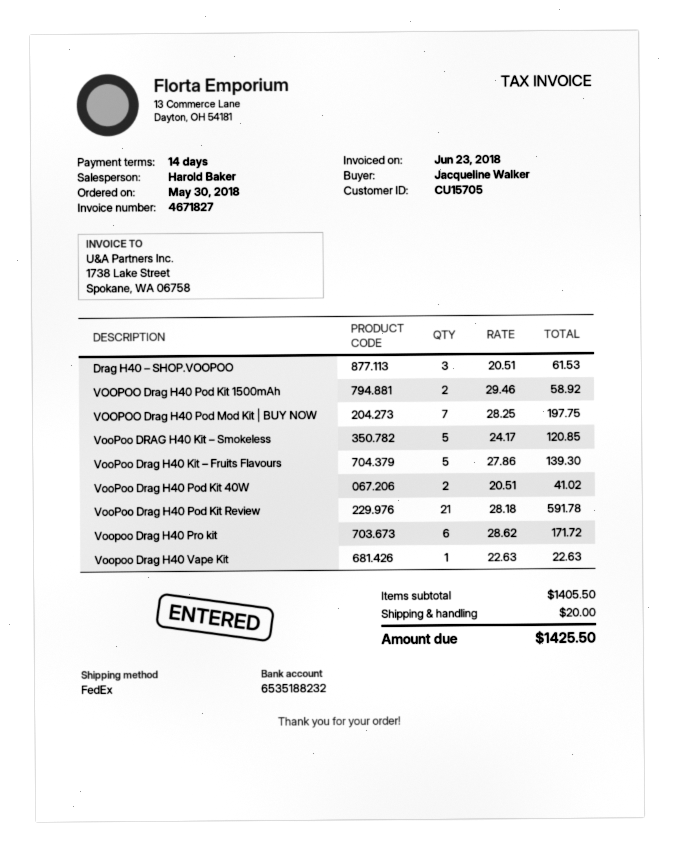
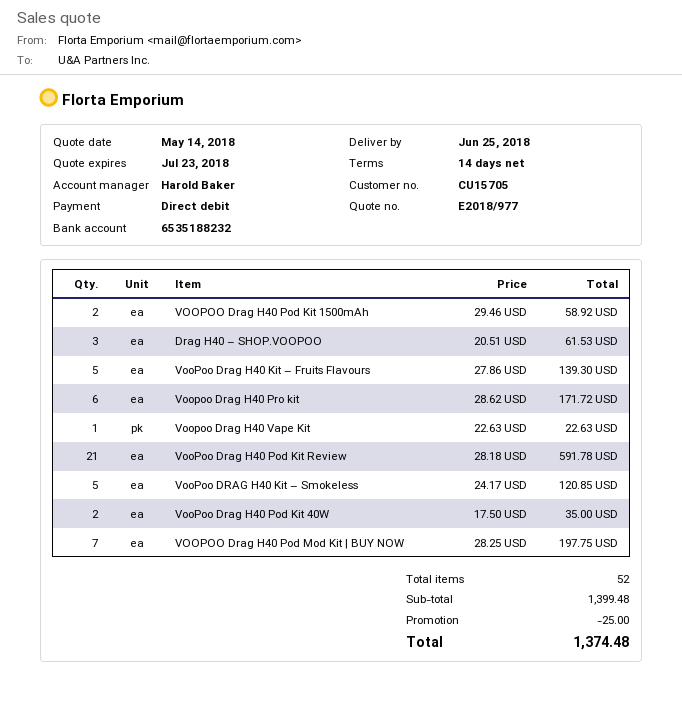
VooPoo Drag H40 Pod Kit 40W: 2 x 20.51 = 41.02 -> 2 x 17.50 = 35.00
subtotal: 1405.50 -> 1399.48
discount: none -> 25.00
shipping: 20.00 -> none
total: 1425.50 -> 1374.48

